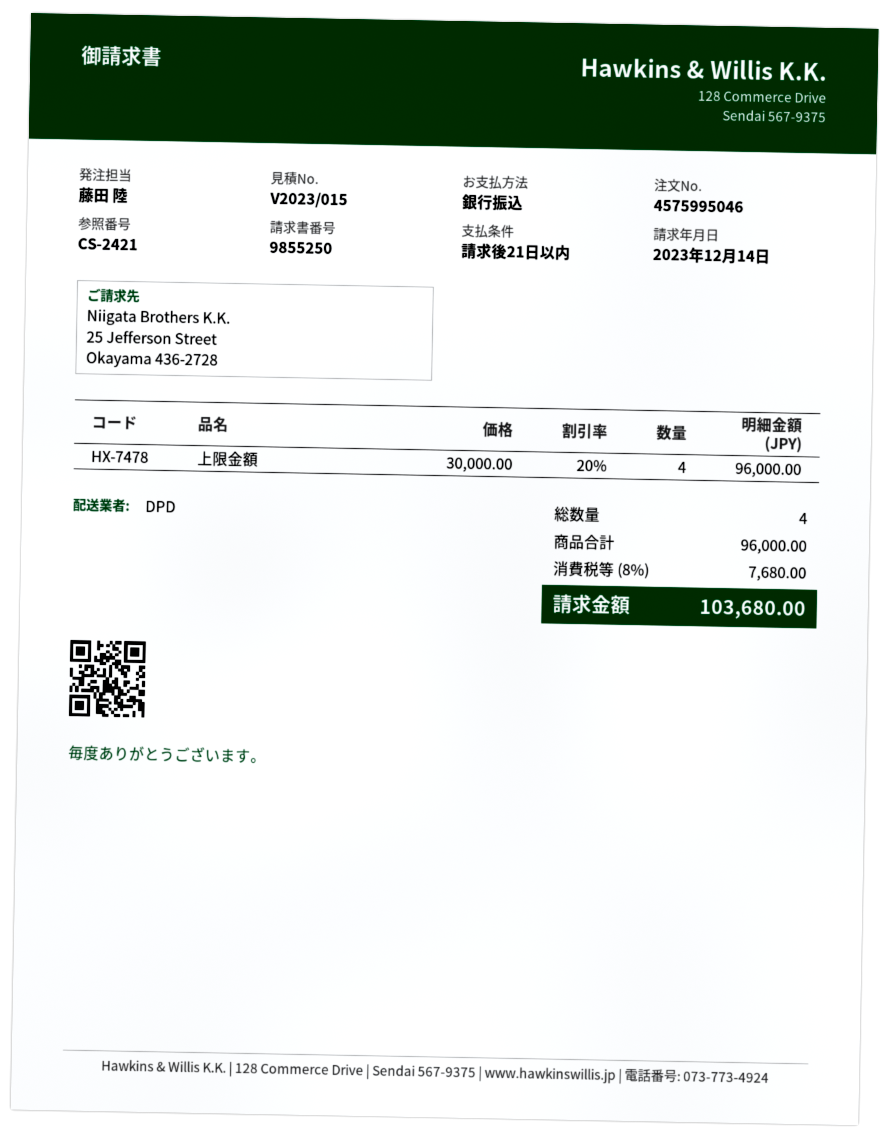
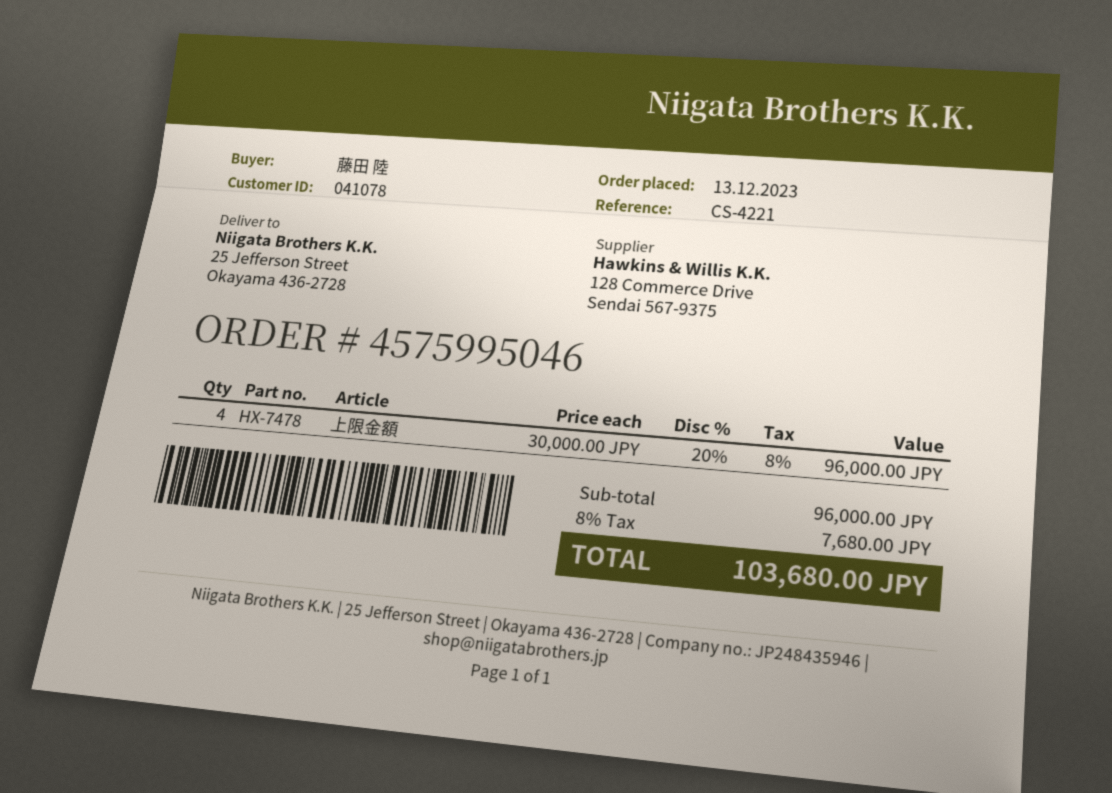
reference: CS-2421 -> CS-4221

